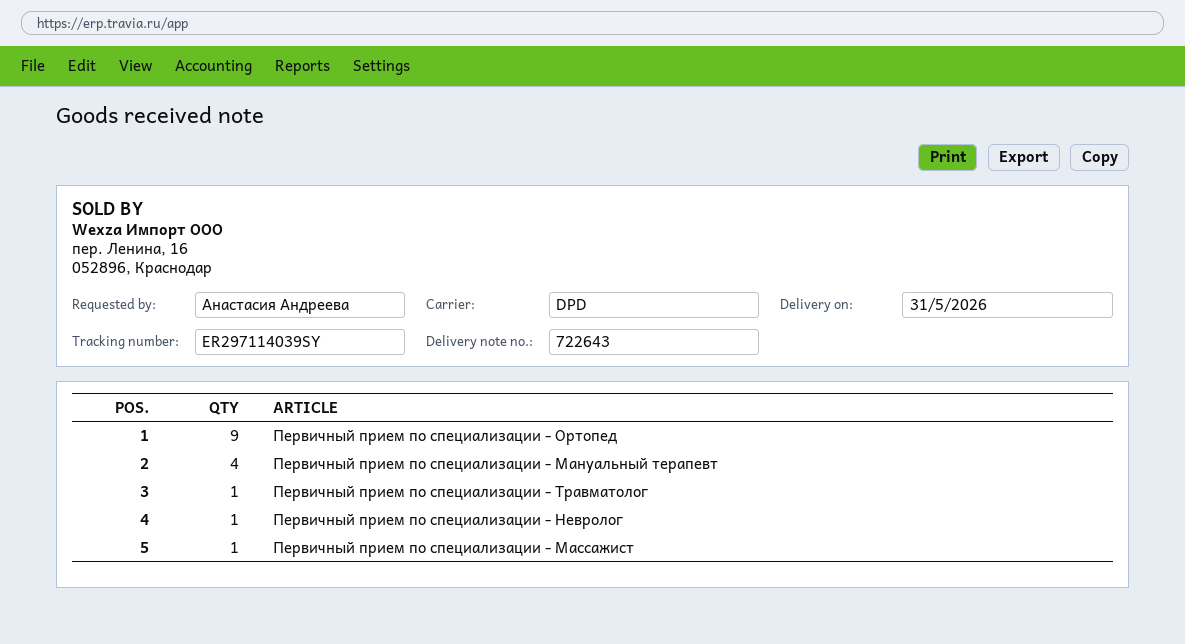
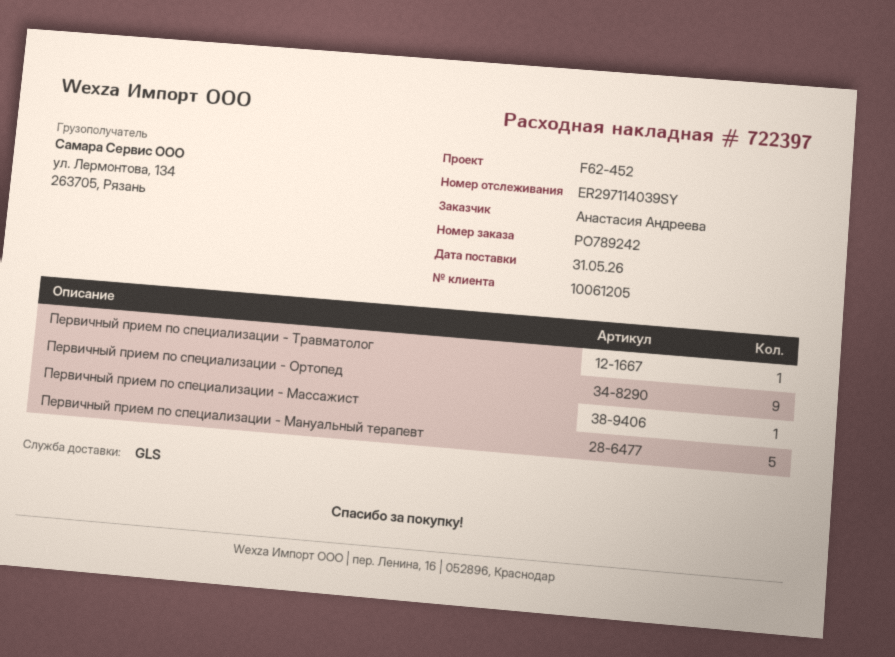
delivery note number: 722643 -> 722397
shipping method: DPD -> GLS
Первичный прием по специализации - Мануальный терапевт: 4 -> 5
Первичный прием по специализации - Невролог: 1 -> none

